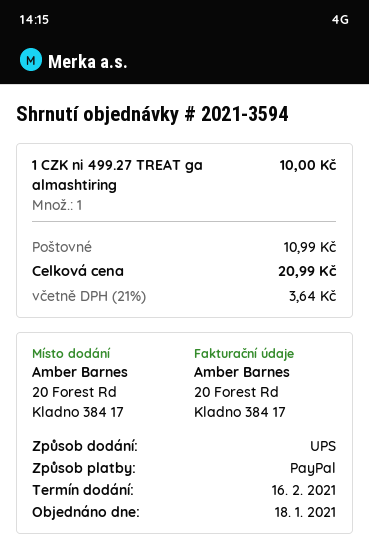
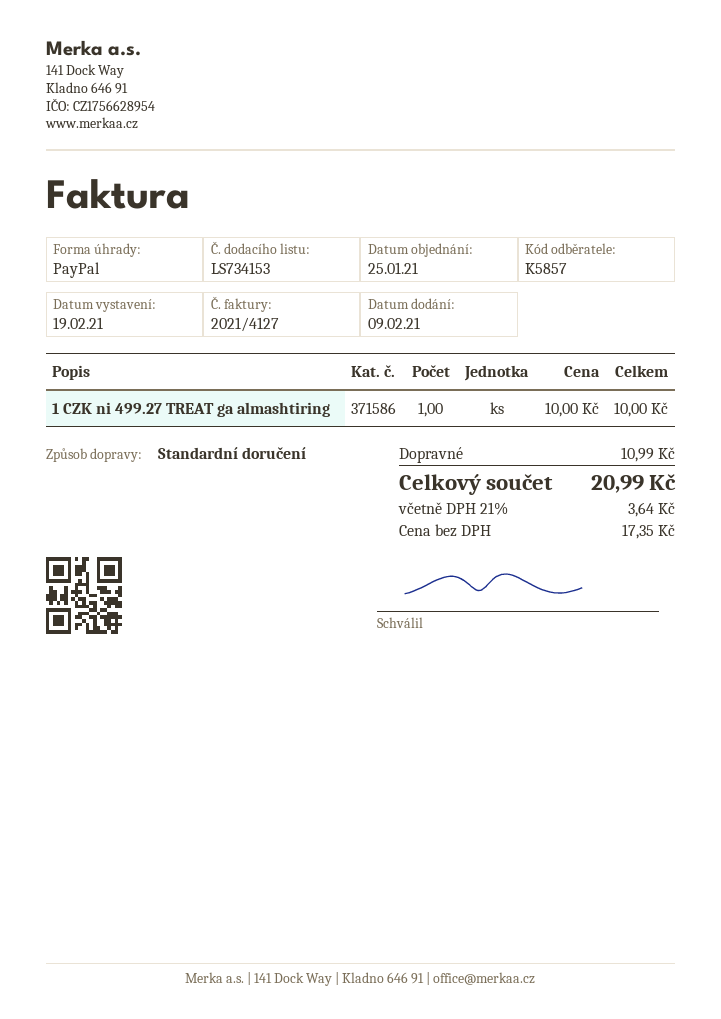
order date: 2021-01-18 -> 2021-01-25
delivery date: 2021-02-16 -> 2021-02-09
shipping method: UPS -> standard

